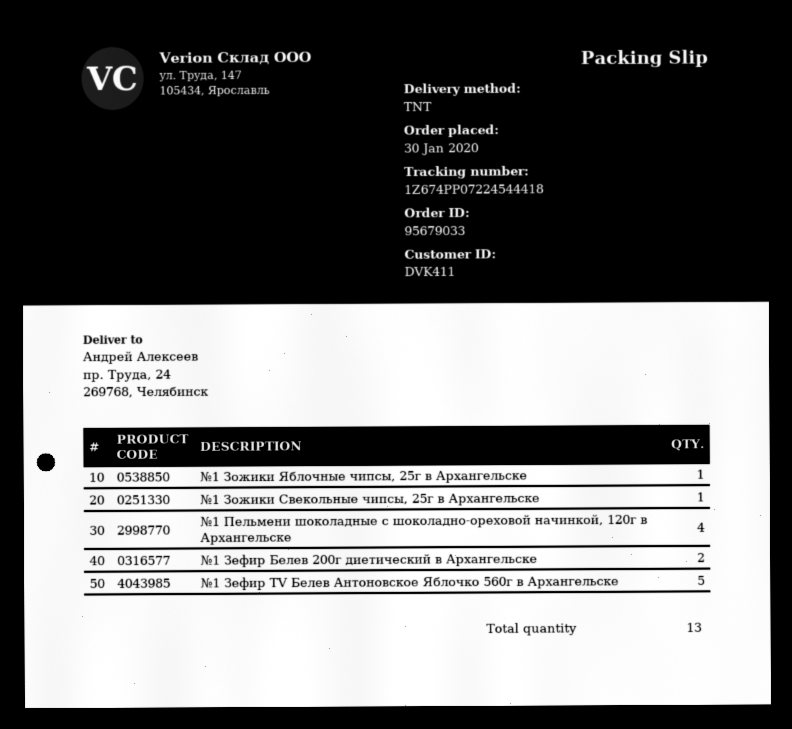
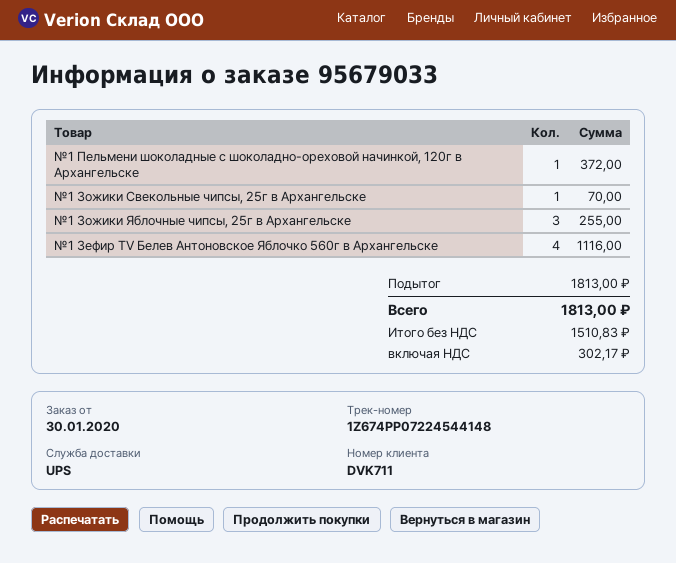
customer number: DVK411 -> DVK711
shipping method: TNT -> UPS
tracking number: 1Z674PP07224544418 -> 1Z674PP07224544148
№1 Зожики Яблочные чипсы, 25г в Архангельске: 1 -> 3
№1 Пельмени шоколадные с шоколадно-ореховой начинкой, 120г в Архангельске: 4 -> 1
№1 Зефир Белев 200г диетический в Архангельске: 2 -> none
№1 Зефир TV Белев Антоновское Яблочко 560г в Архангельске: 5 -> 4

